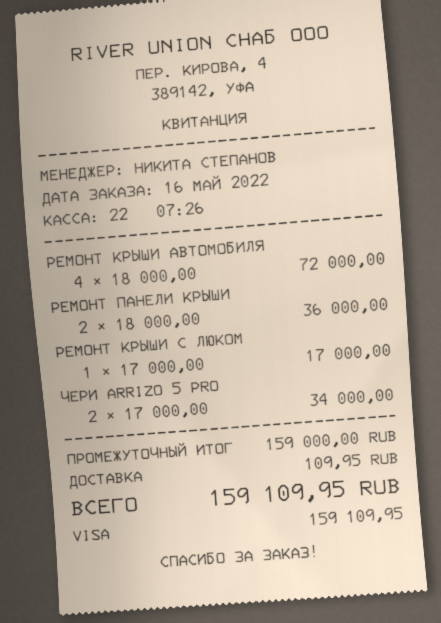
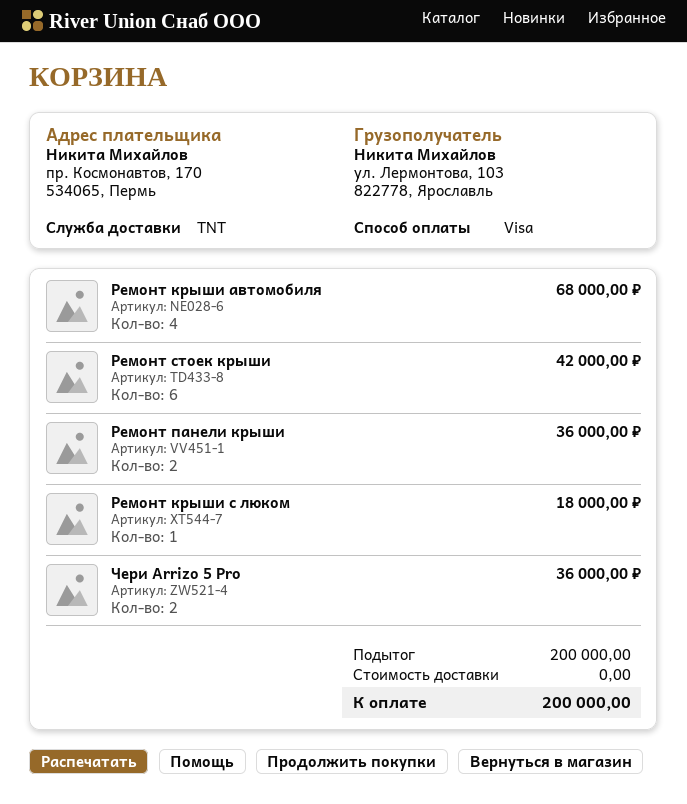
РЕМОНТ КРЫШИ АВТОМОБИЛЯ: 4 for 72000.00 -> 4 for 68000.00
РЕМОНТ КРЫШИ С ЛЮКОМ: 1 for 17000.00 -> 1 for 18000.00
ЧЕРИ ARRIZO 5 PRO: 2 for 34000.00 -> 2 for 36000.00
Ремонт стоек крыши: none -> 6 for 42000.00
subtotal: 159000.00 -> 200000.00
shipping: 109.95 -> 0.00
total: 159109.95 -> 200000.00

